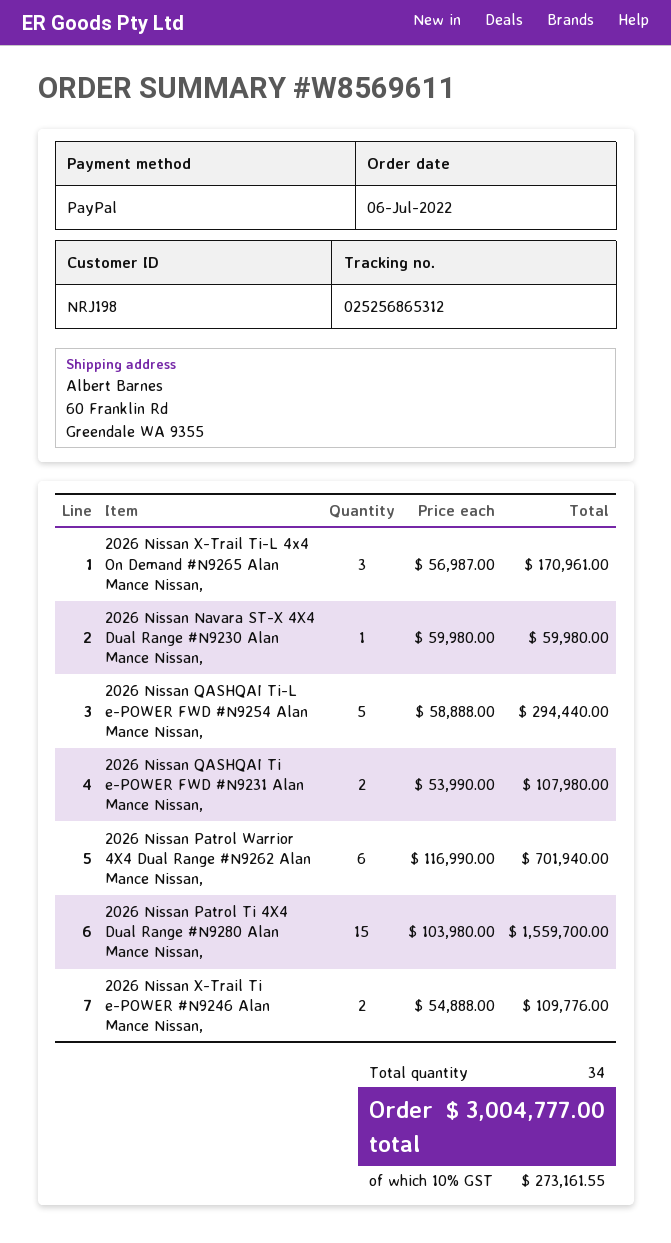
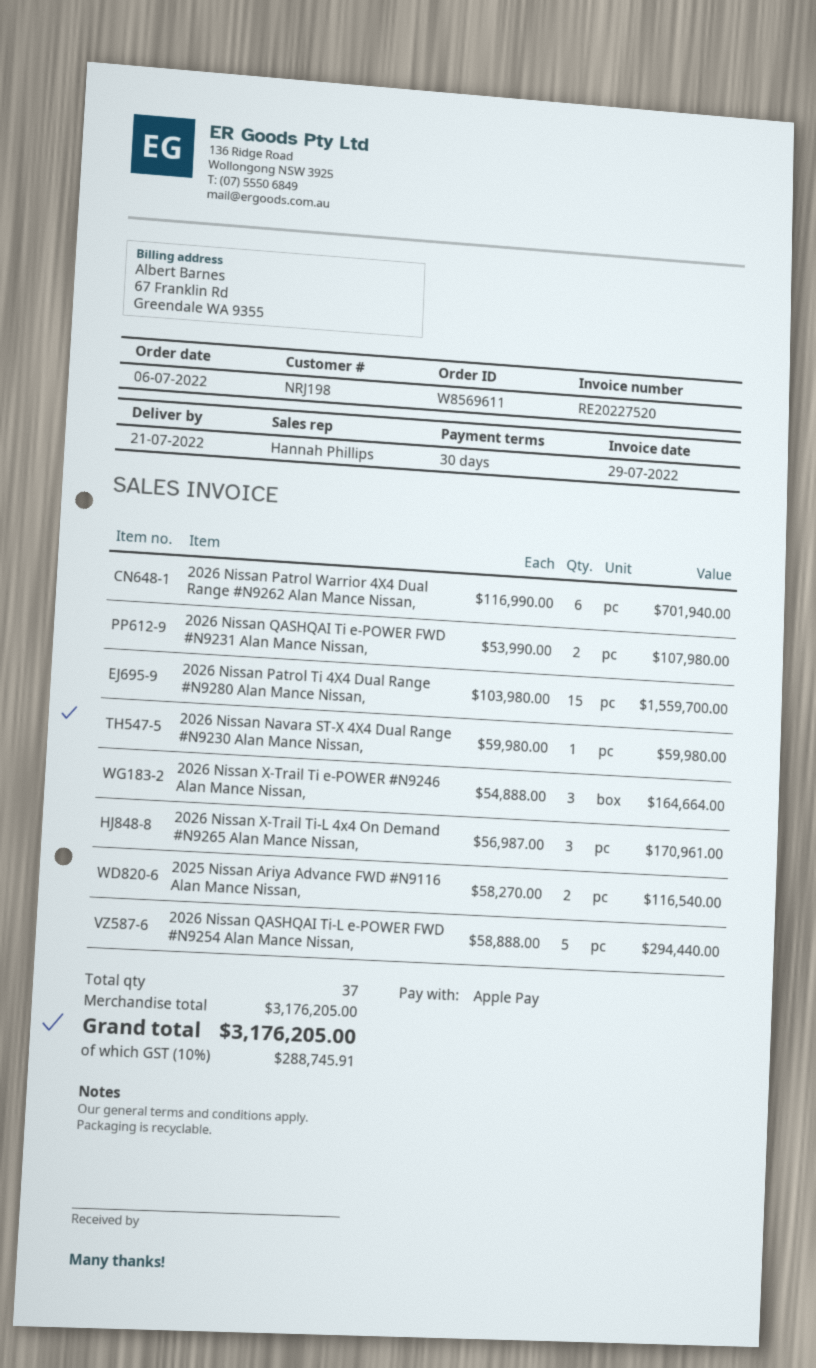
payment method: PayPal -> Apple Pay
2026 Nissan X-Trail Ti e-POWER #N9246 Alan Mance Nissan,: 2 x 54888.00 = 109776.00 -> 3 x 54888.00 = 164664.00
2025 Nissan Ariya Advance FWD #N9116 Alan Mance Nissan,: none -> 2 x 58270.00 = 116540.00
total quantity: 34 -> 37
tax: 10% = 273161.55 -> 10% = 288745.91
total: 3004777.00 -> 3176205.00

